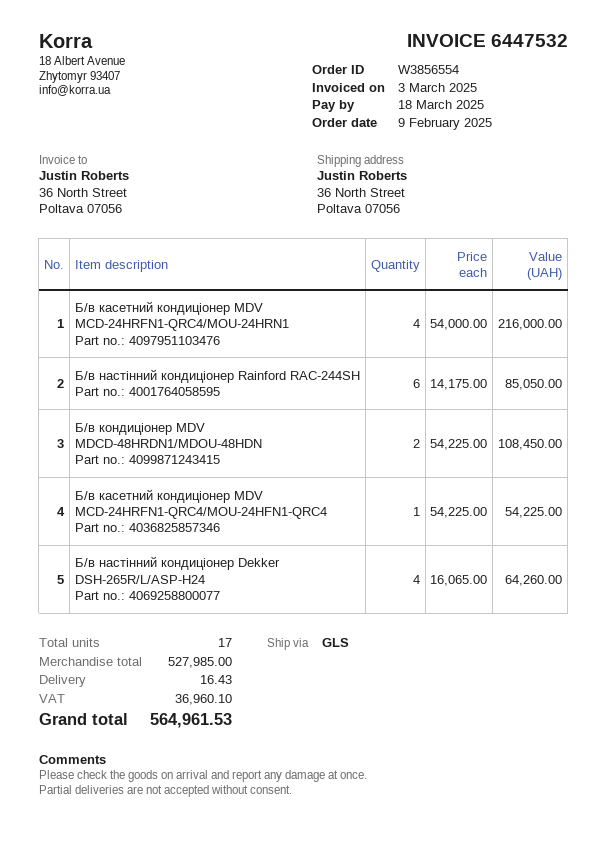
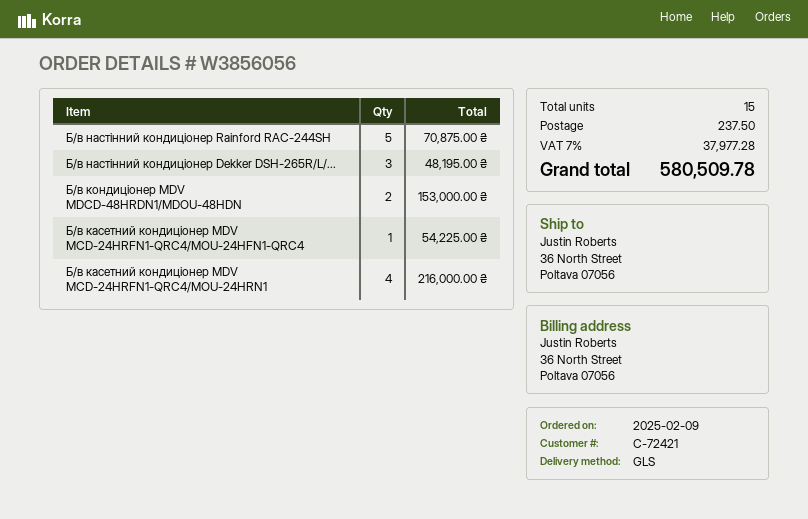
order number: W3856554 -> W3856056
Б/в настінний кондиціонер Rainford RAC-244SH: 6 for 85050.00 -> 5 for 70875.00
Б/в кондиціонер MDV MDCD-48HRDN1/MDOU-48HDN: 2 for 108450.00 -> 2 for 153000.00
Б/в настінний кондиціонер Dekker DSH-265R/L/ASP-H24: 4 for 64260.00 -> 3 for 48195.00
total quantity: 17 -> 15
shipping: 16.43 -> 237.50
tax: 36960.10 -> 37977.28
total: 564961.53 -> 580509.78

